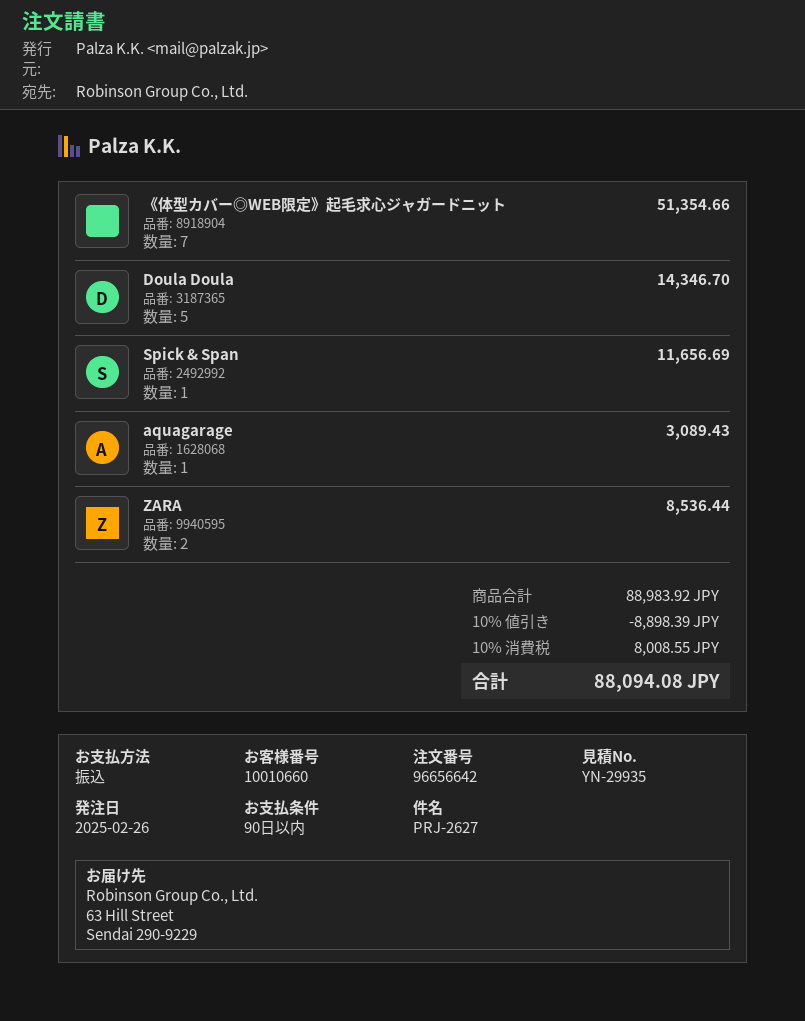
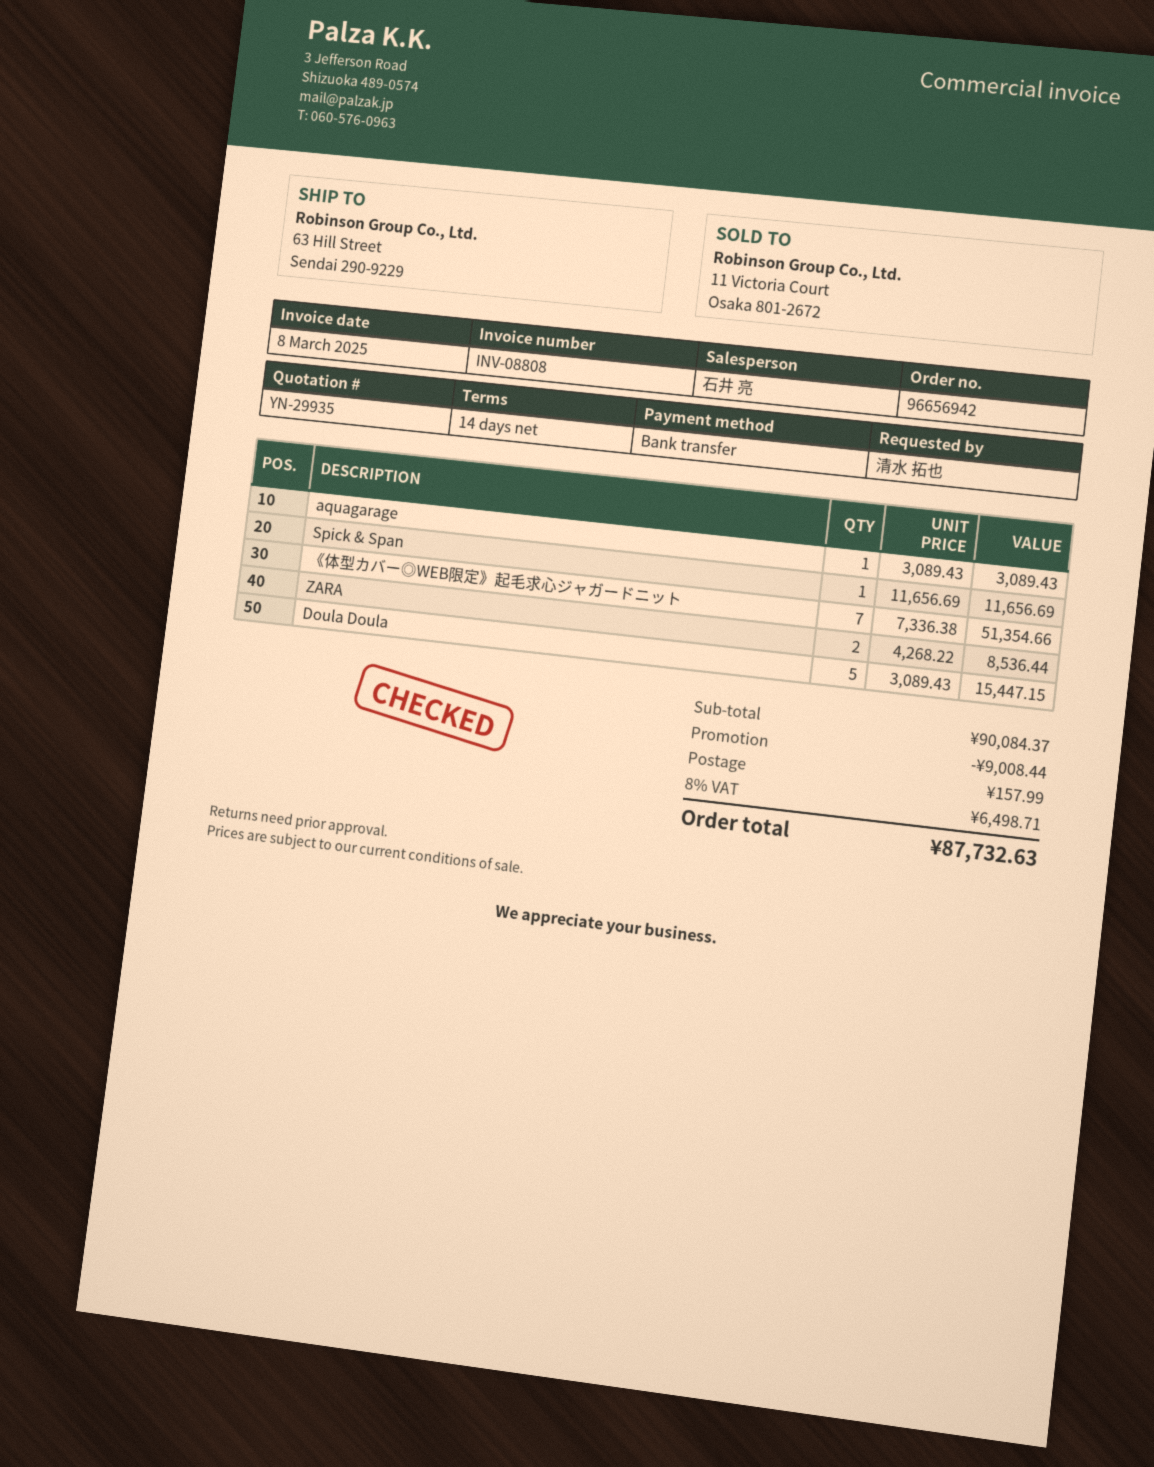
order number: 96656642 -> 96656942
payment terms: 90 days -> 14 days
Doula Doula: 5 for 14346.70 -> 5 for 15447.15
subtotal: 88983.92 -> 90084.37
discount: 8898.39 -> 9008.44
shipping: none -> 157.99
tax: 10% = 8008.55 -> 8% = 6498.71
total: 88094.08 -> 87732.63

